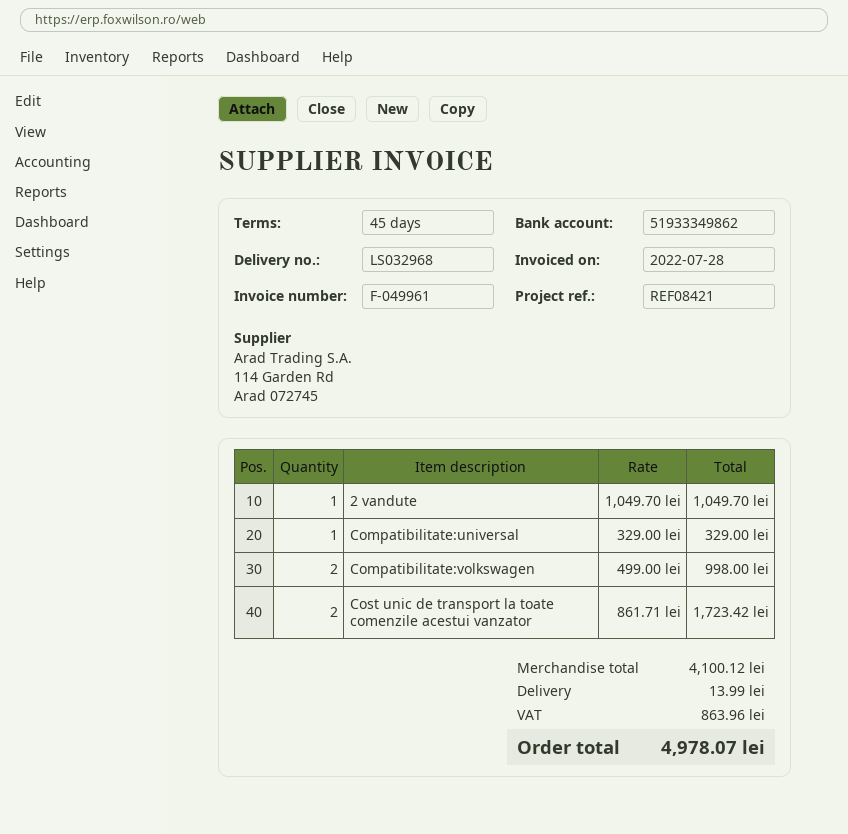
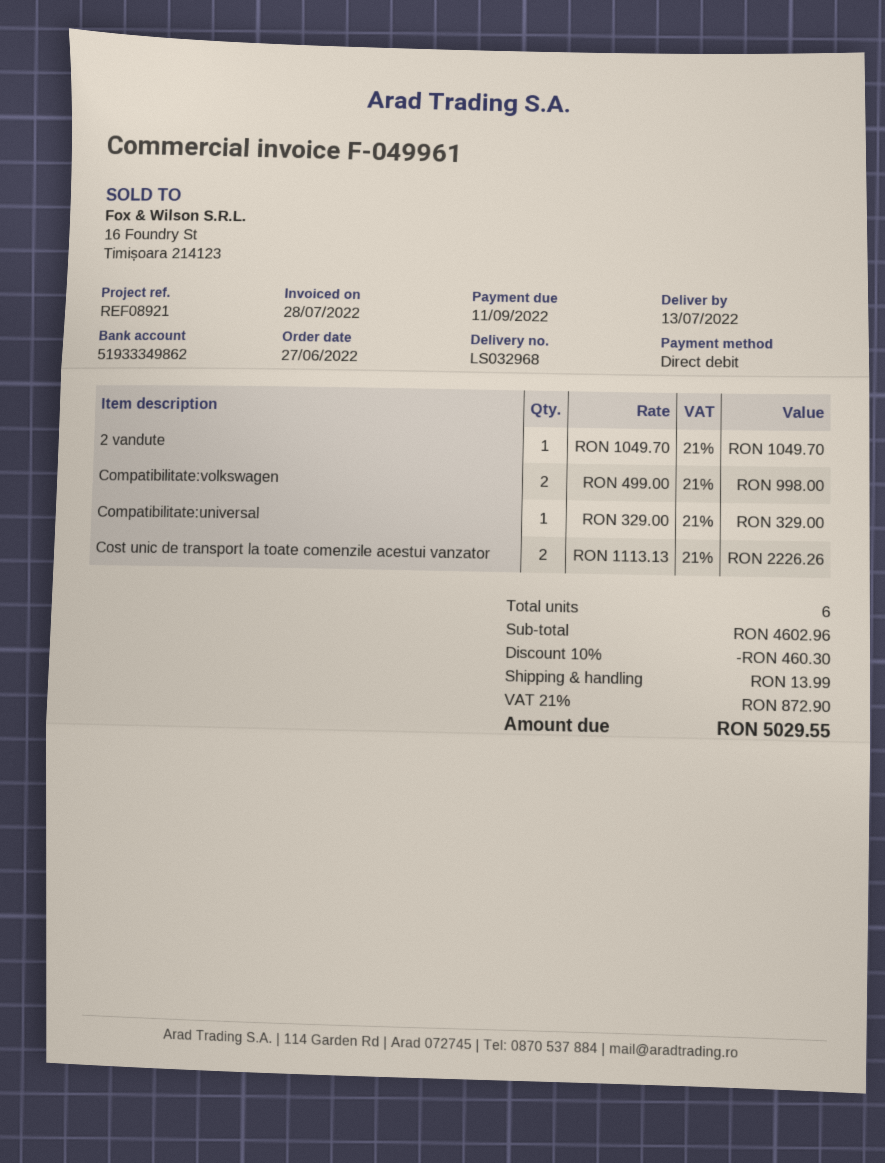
reference: REF08421 -> REF08921
Cost unic de transport la toate comenzile acestui vanzator: 2 x 861.71 = 1723.42 -> 2 x 1113.13 = 2226.26
subtotal: 4100.12 -> 4602.96
discount: none -> 10% = 460.30
tax: 863.96 -> 872.90
total: 4978.07 -> 5029.55

